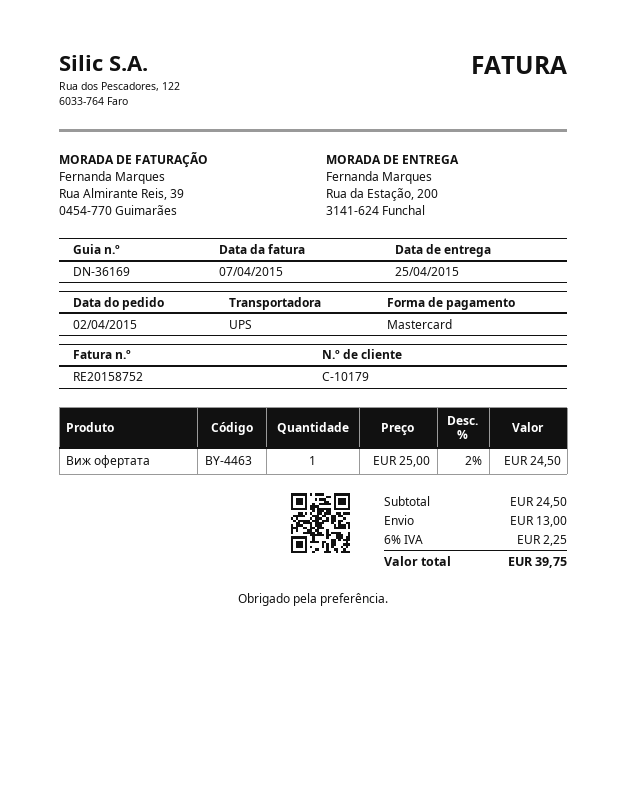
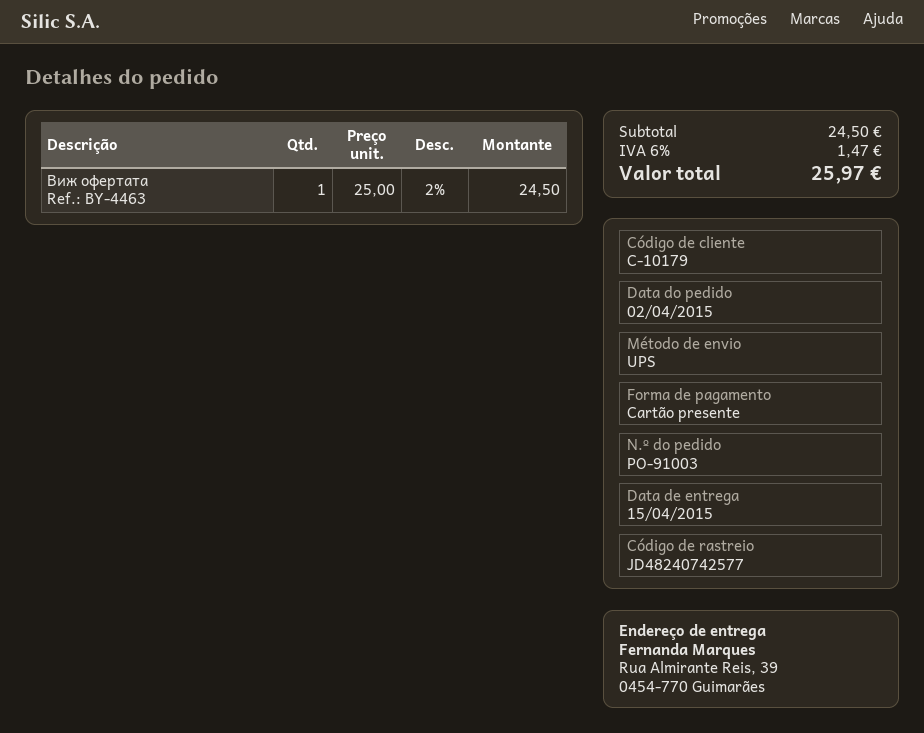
delivery date: 2015-04-25 -> 2015-04-15
payment method: Mastercard -> gift card
ship to: Rua da Estação, 200, 3141-624 Funchal -> Rua Almirante Reis, 39, 0454-770 Guimarães
shipping: 13.00 -> none
tax: 6% = 2.25 -> 6% = 1.47
total: 39.75 -> 25.97

